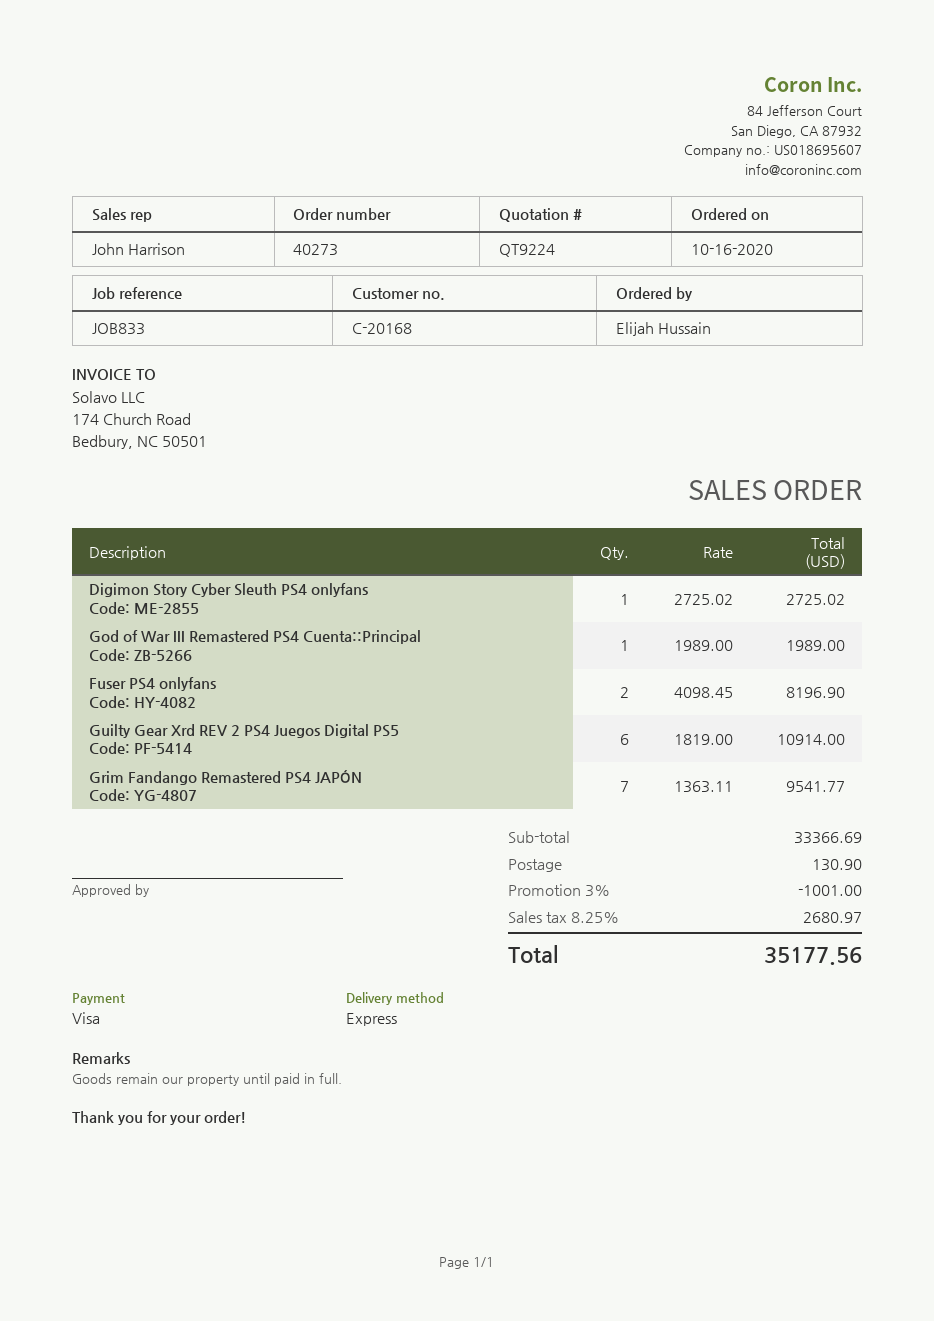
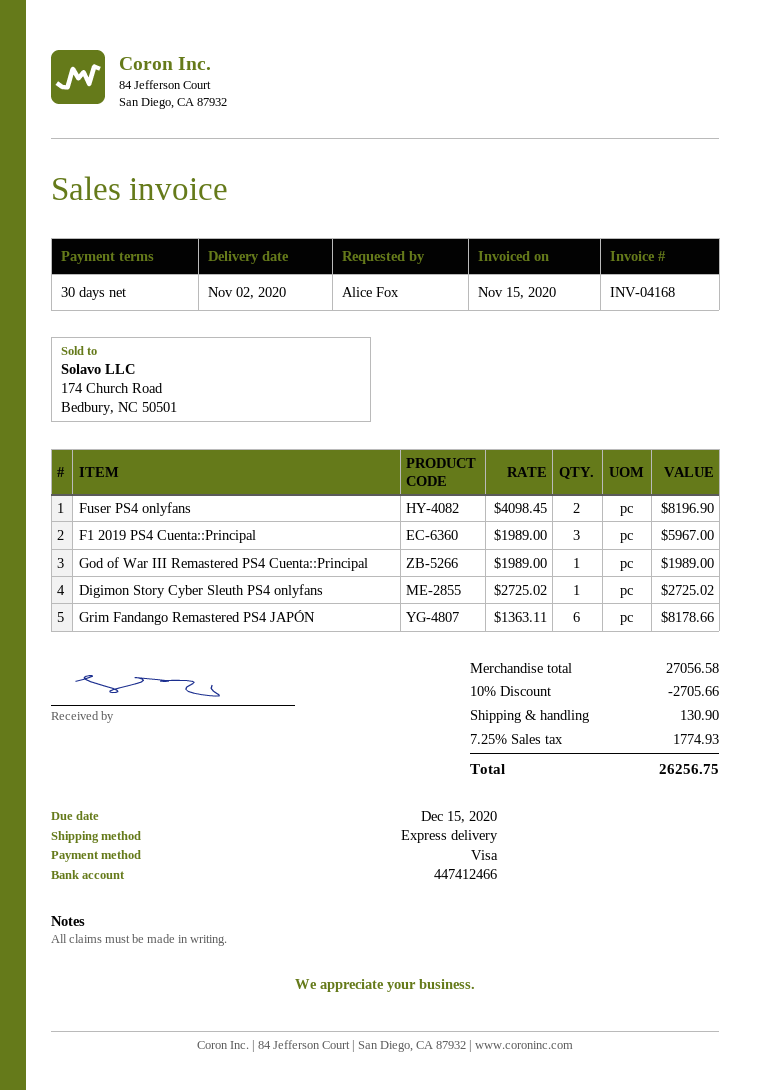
ordered by: Elijah Hussain -> Alice Fox
Guilty Gear Xrd REV 2 PS4 Juegos Digital PS5: 6 x 1819.00 = 10914.00 -> none
Grim Fandango Remastered PS4 JAPÓN: 7 x 1363.11 = 9541.77 -> 6 x 1363.11 = 8178.66
F1 2019 PS4 Cuenta::Principal: none -> 3 x 1989.00 = 5967.00
subtotal: 33366.69 -> 27056.58
discount: 3% = 1001.00 -> 10% = 2705.66
tax: 8.25% = 2680.97 -> 7.25% = 1774.93
total: 35177.56 -> 26256.75

